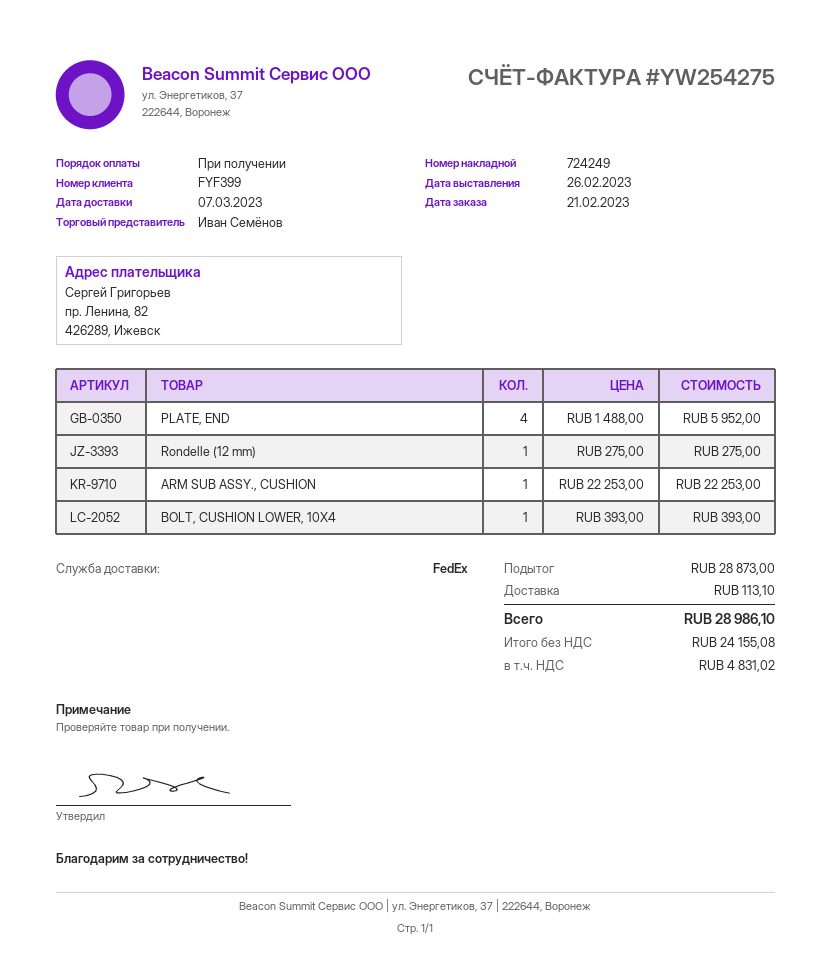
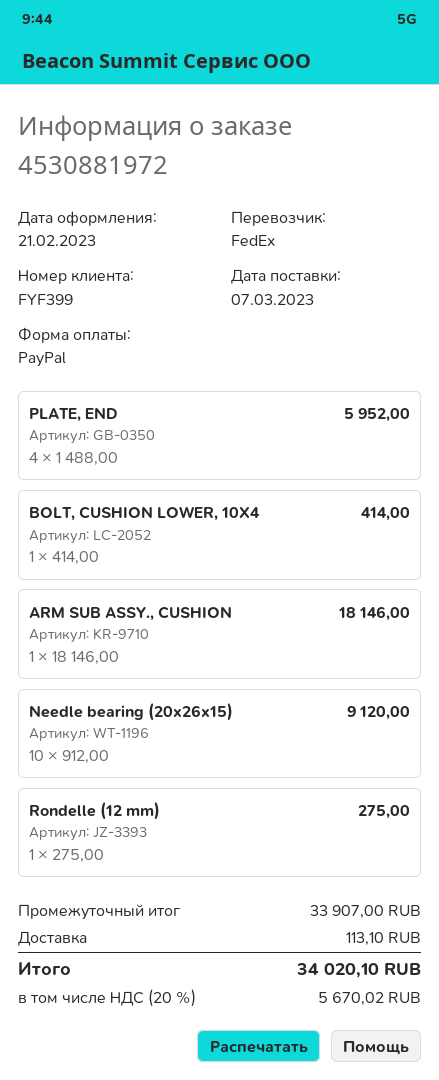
ARM SUB ASSY., CUSHION: 1 x 22253.00 = 22253.00 -> 1 x 18146.00 = 18146.00
BOLT, CUSHION LOWER, 10X4: 1 x 393.00 = 393.00 -> 1 x 414.00 = 414.00
Needle bearing (20x26x15): none -> 10 x 912.00 = 9120.00
subtotal: 28873.00 -> 33907.00
tax: 4831.02 -> 5670.02
total: 28986.10 -> 34020.10

